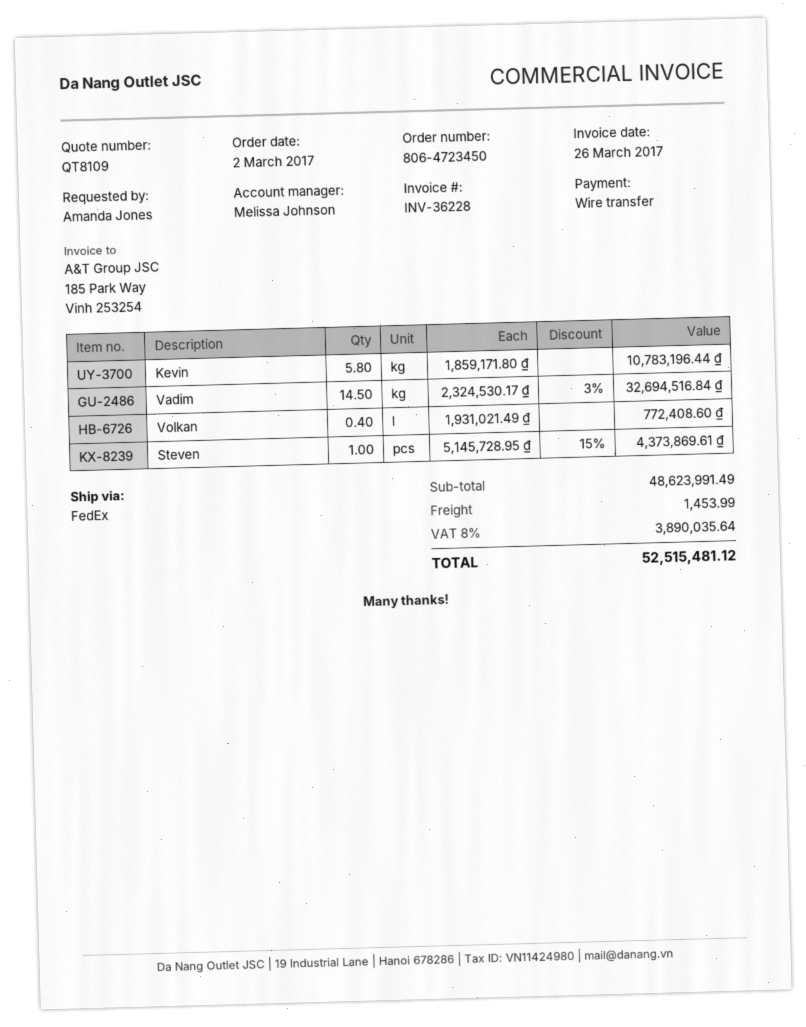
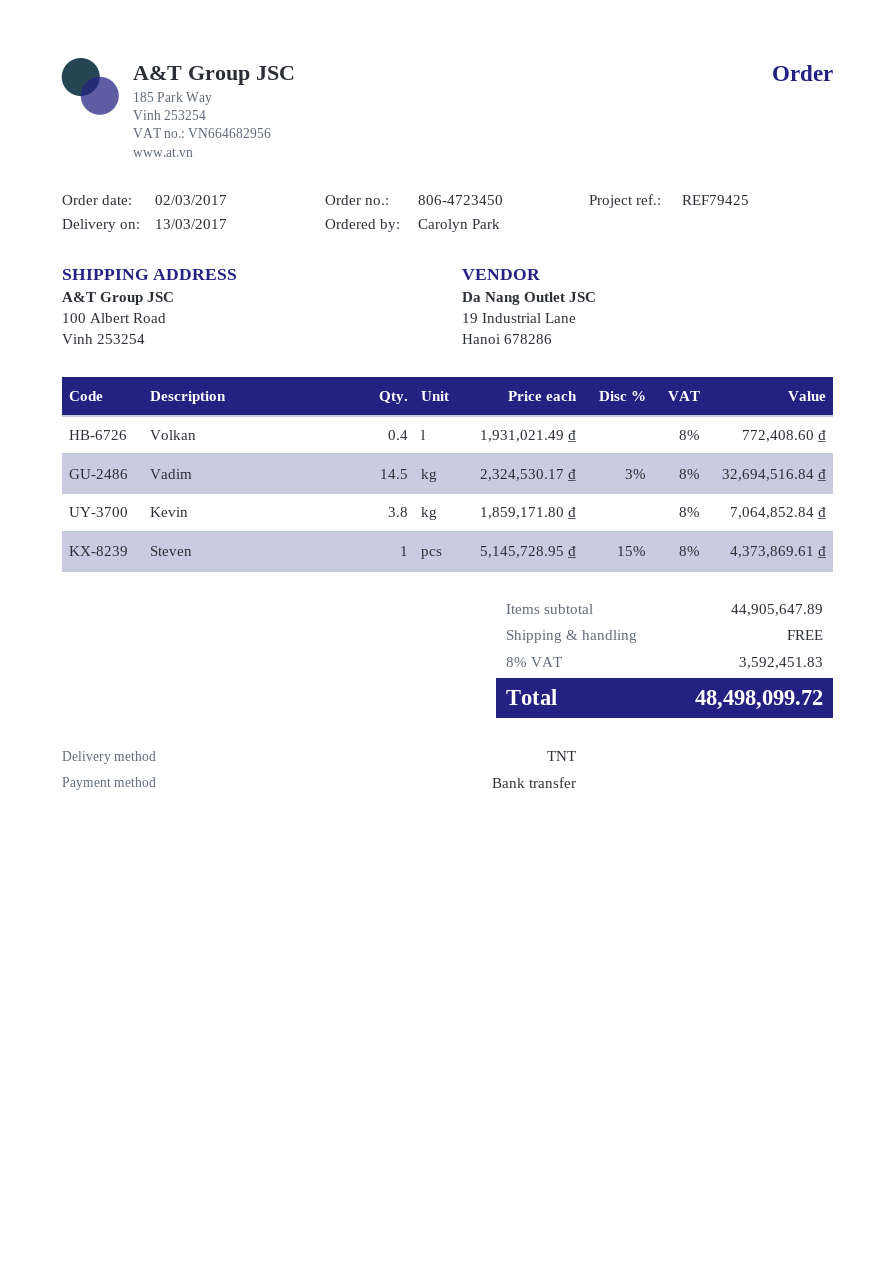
ordered by: Amanda Jones -> Carolyn Park
shipping method: FedEx -> TNT
Kevin: 5.8 x 1859171.80 = 10783196.44 -> 3.8 x 1859171.80 = 7064852.84
subtotal: 48623991.49 -> 44905647.89
shipping: 1453.99 -> 0.00
tax: 8% = 3890035.64 -> 8% = 3592451.83
total: 52515481.12 -> 48498099.72

